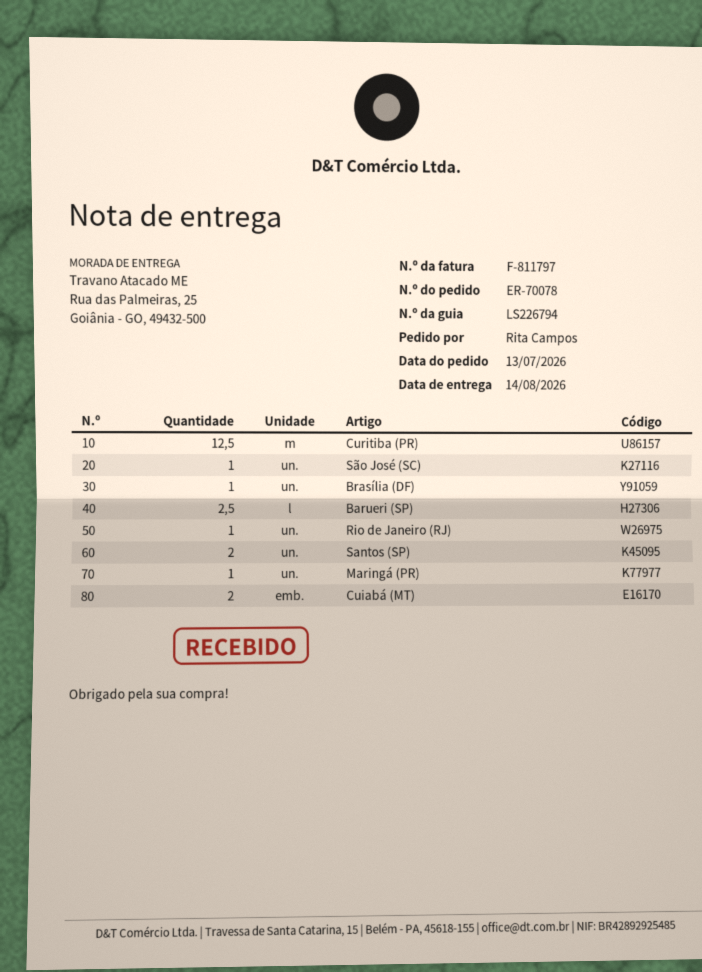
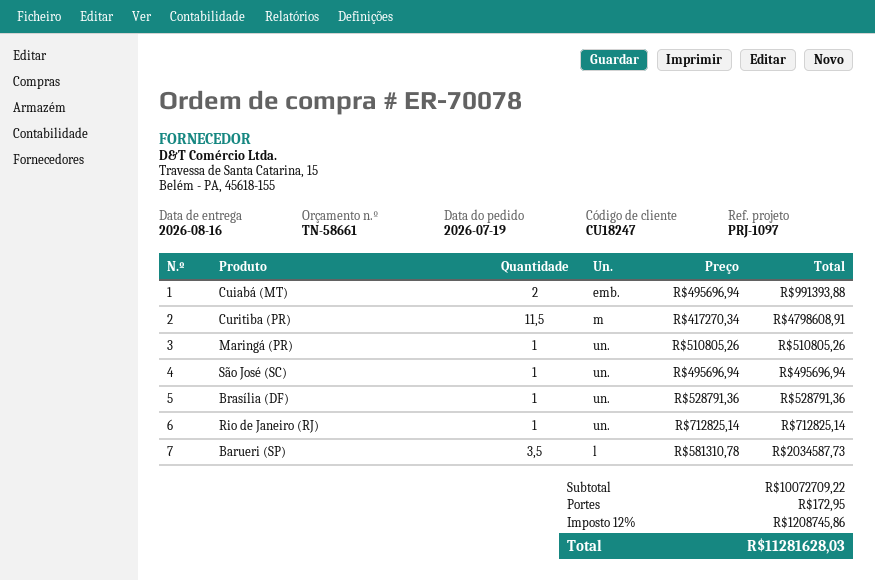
order date: 2026-07-13 -> 2026-07-19
delivery date: 2026-08-14 -> 2026-08-16
Curitiba (PR): 12.5 -> 11.5
Barueri (SP): 2.5 -> 3.5
Santos (SP): 2 -> none

